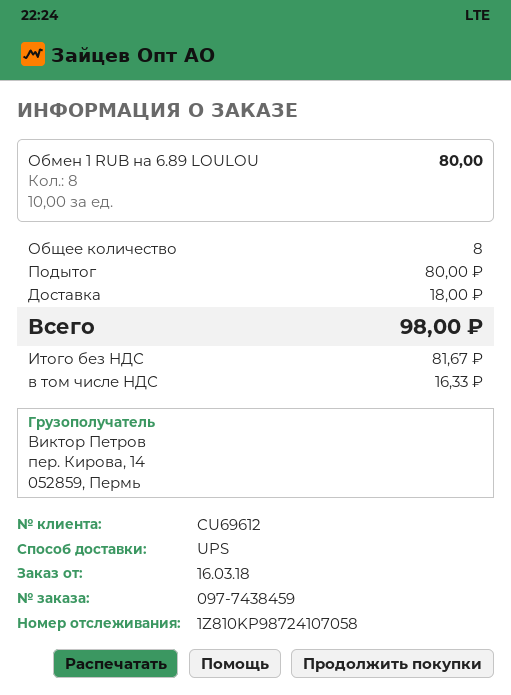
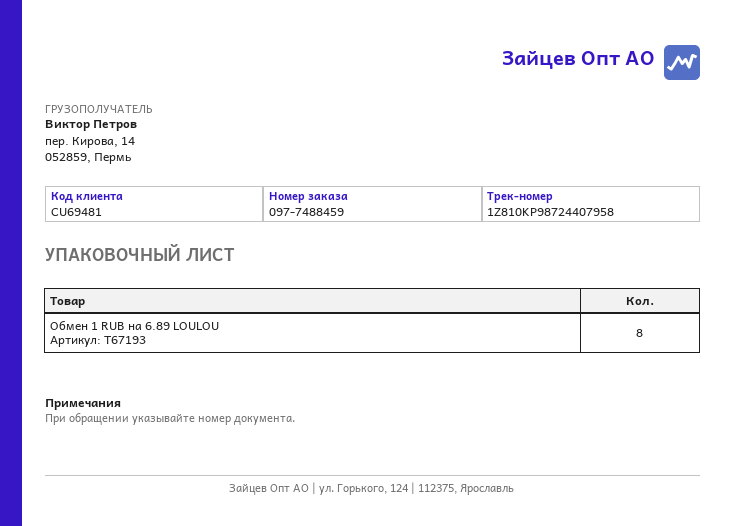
order number: 097-7438459 -> 097-7488459
customer number: CU69612 -> CU69481
tracking number: 1Z810KP98724107058 -> 1Z810KP98724407958

